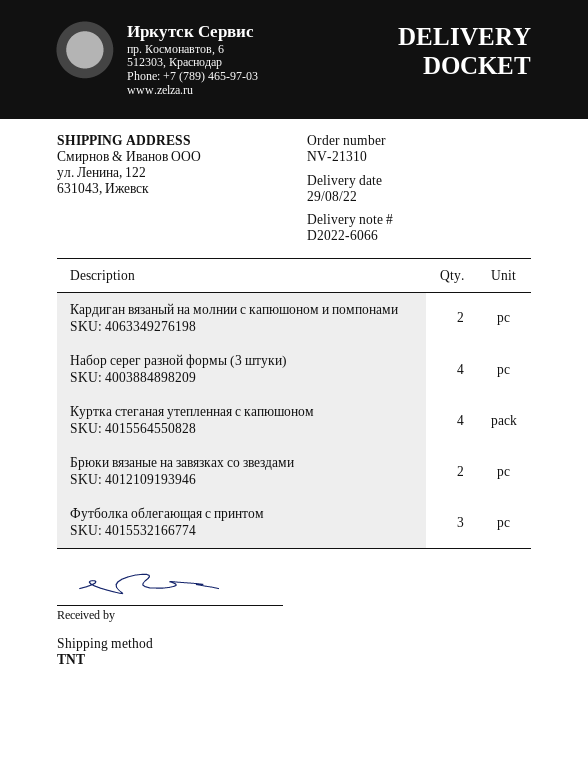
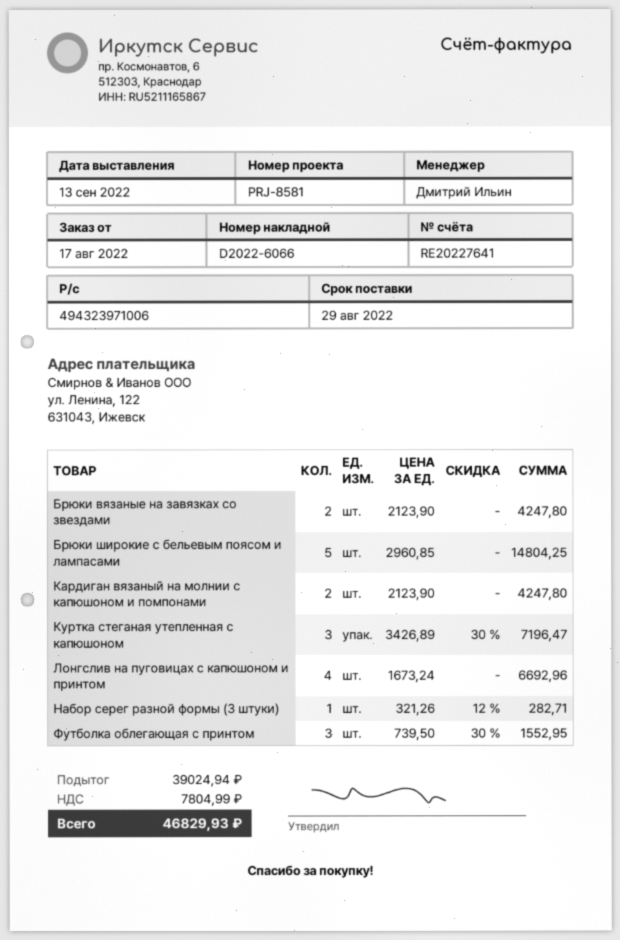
Набор серег разной формы (3 штуки): 4 -> 1
Куртка стеганая утепленная с капюшоном: 4 -> 3
Брюки широкие с бельевым поясом и лампасами: none -> 5
Лонгслив на пуговицах с капюшоном и принтом: none -> 4

